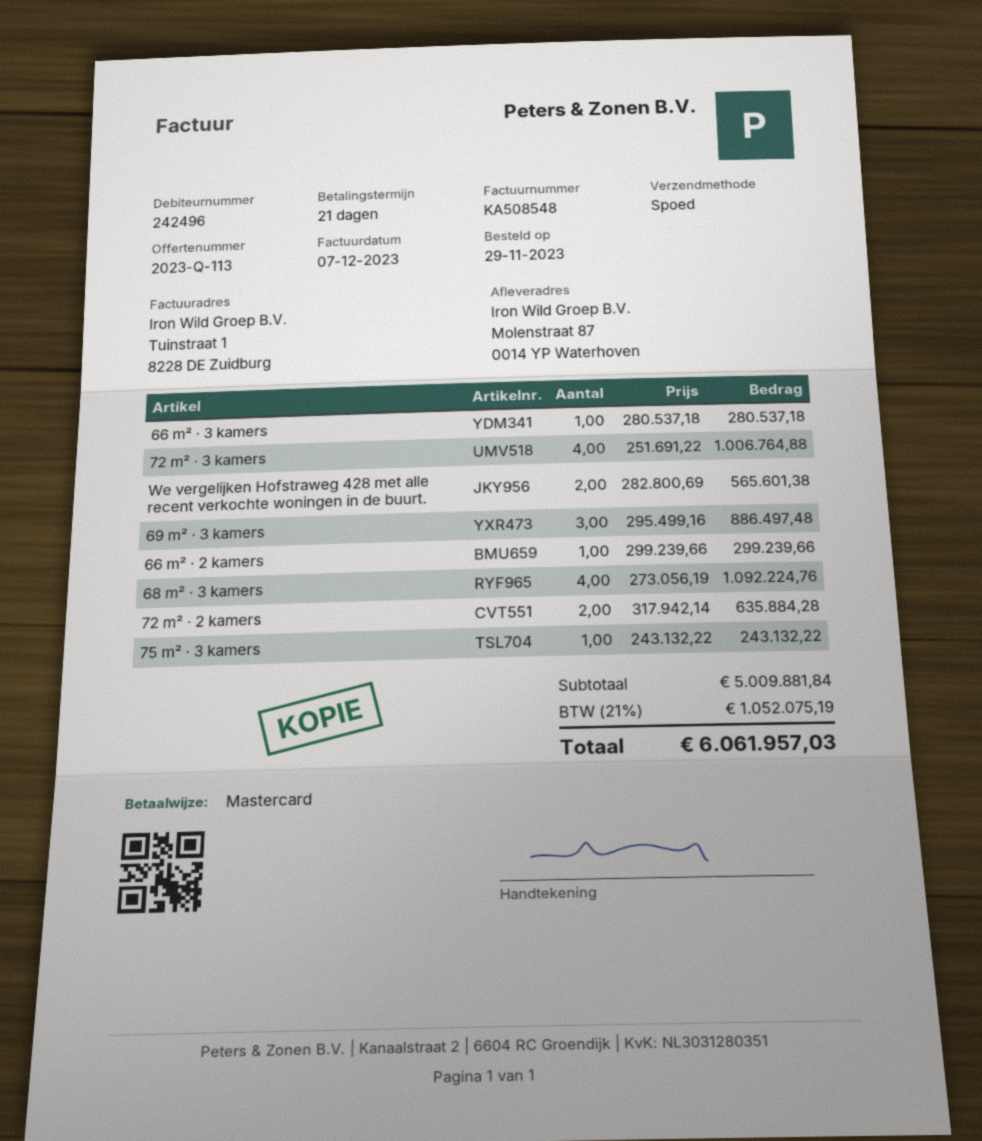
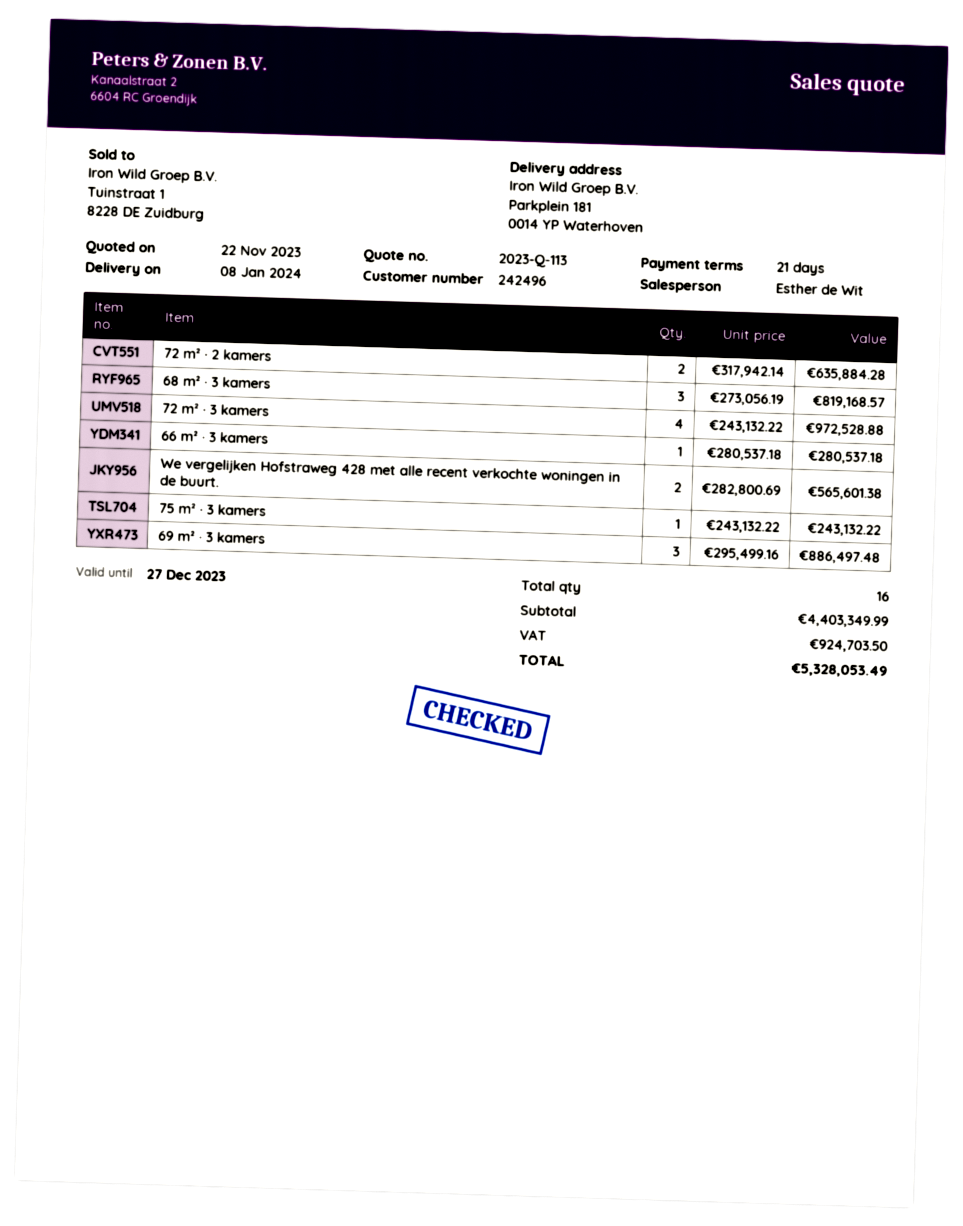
ship to: Molenstraat 87, 0014 YP Waterhoven -> Parkplein 181, 0014 YP Waterhoven
72 m² · 3 kamers: 4 x 251691.22 = 1006764.88 -> 4 x 243132.22 = 972528.88
66 m² · 2 kamers: 1 x 299239.66 = 299239.66 -> none
68 m² · 3 kamers: 4 x 273056.19 = 1092224.76 -> 3 x 273056.19 = 819168.57
subtotal: 5009881.84 -> 4403349.99
tax: 1052075.19 -> 924703.50
total: 6061957.03 -> 5328053.49

